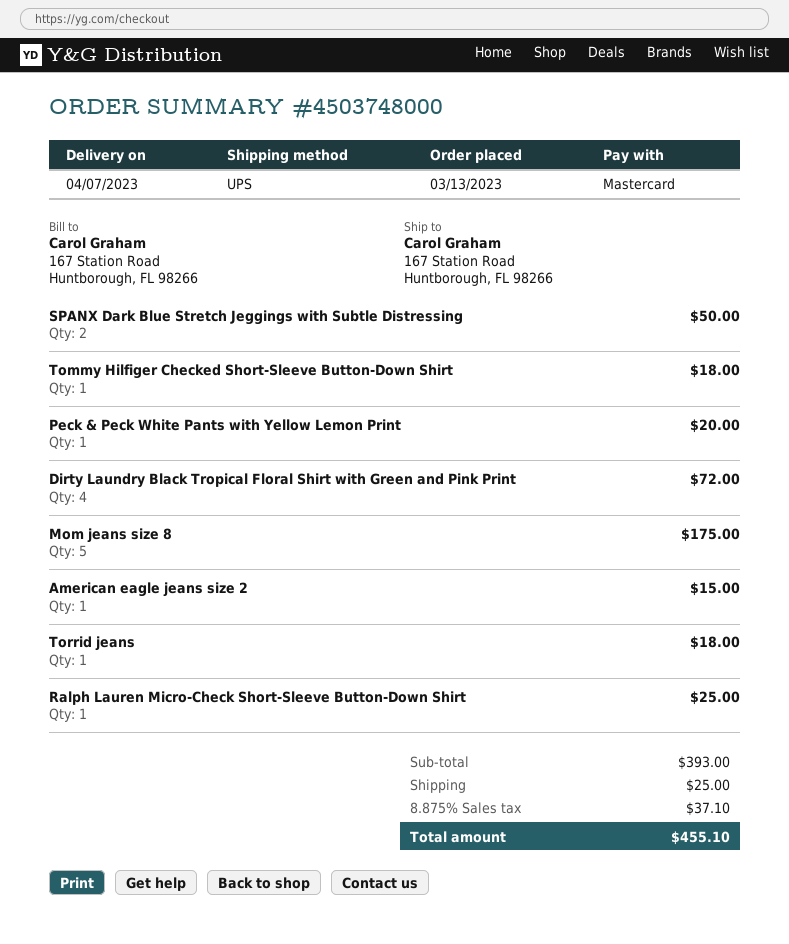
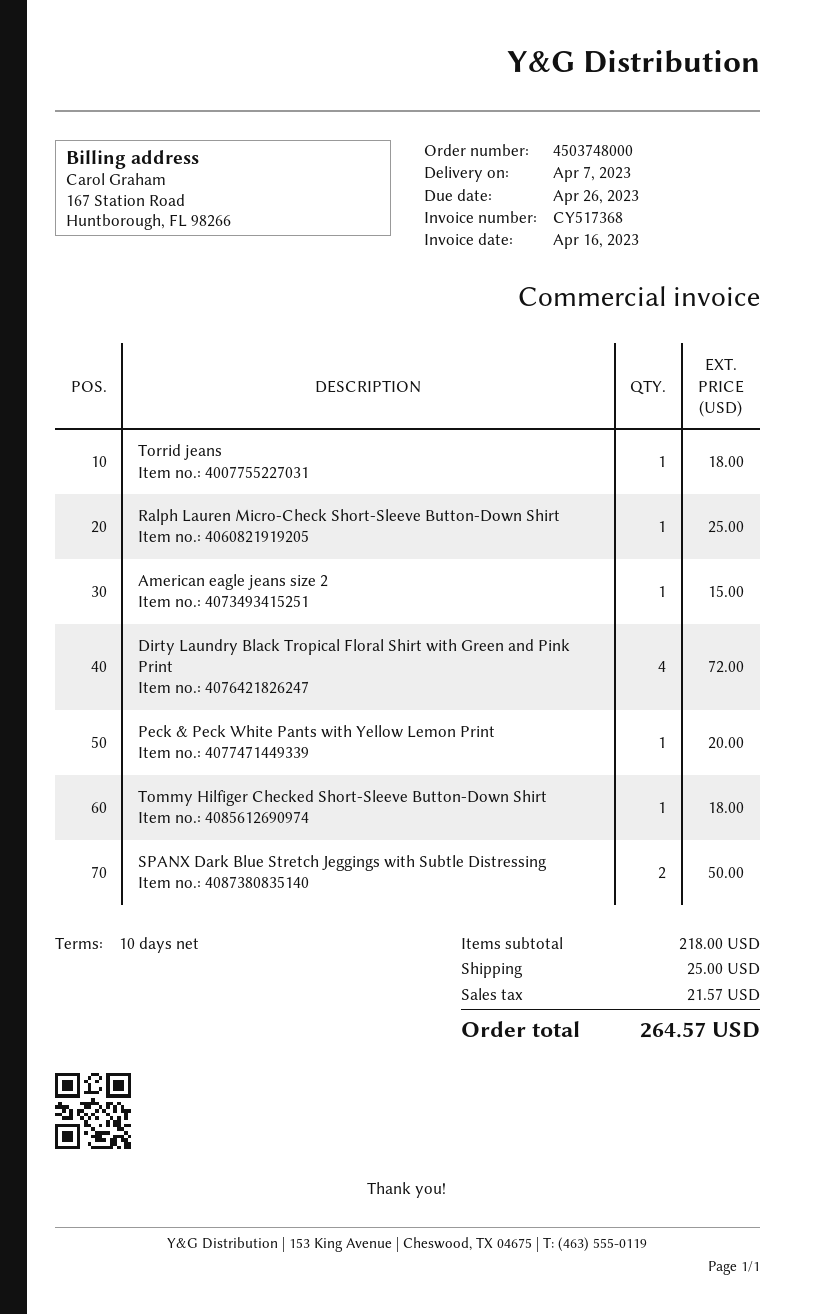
Mom jeans size 8: 5 for 175.00 -> none
subtotal: 393.00 -> 218.00
tax: 37.10 -> 21.57
total: 455.10 -> 264.57

